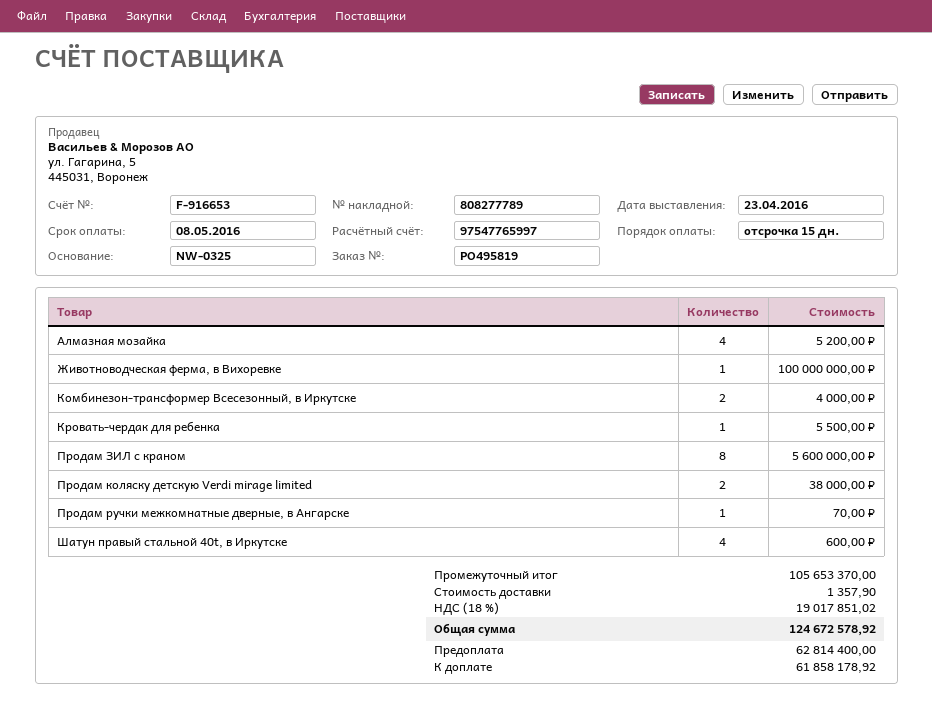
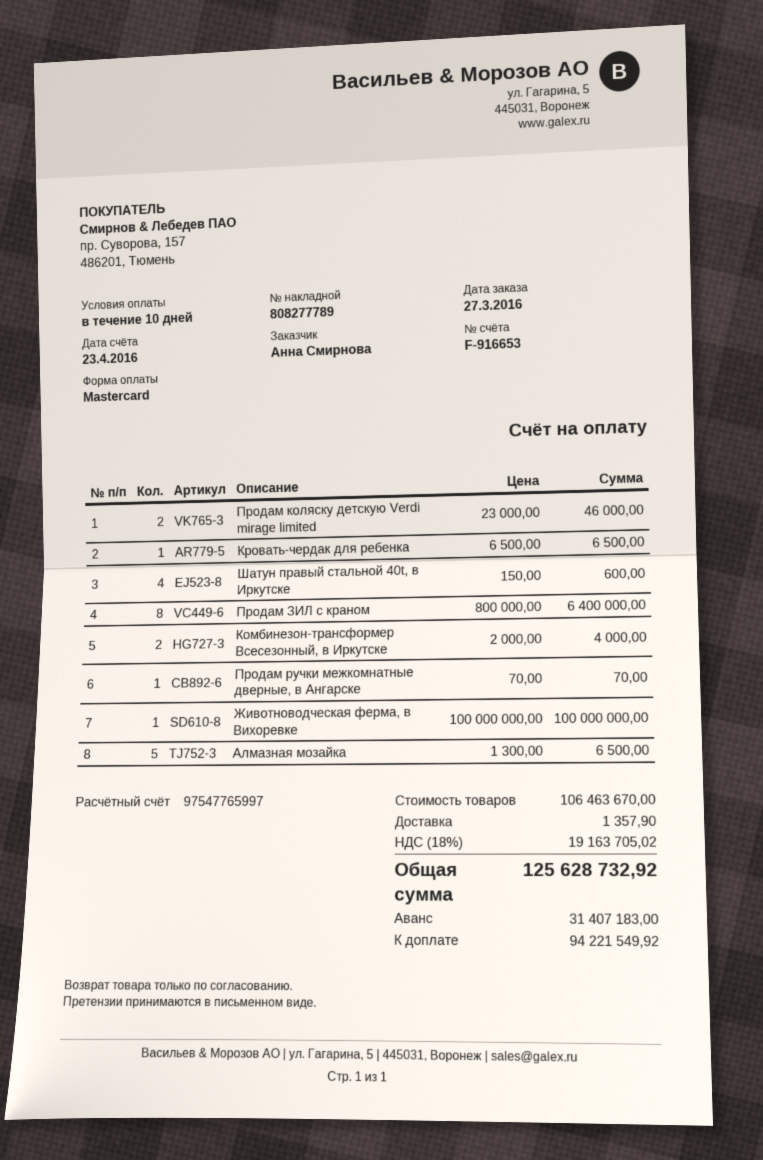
payment terms: 15 days -> 10 days
Алмазная мозайка: 4 for 5200.00 -> 5 for 6500.00
Кровать-чердак для ребенка: 1 for 5500.00 -> 1 for 6500.00
Продам ЗИЛ с краном: 8 for 5600000.00 -> 8 for 6400000.00
Продам коляску детскую Verdi mirage limited: 2 for 38000.00 -> 2 for 46000.00
subtotal: 105653370.00 -> 106463670.00
tax: 18% = 19017851.02 -> 18% = 19163705.02
total: 124672578.92 -> 125628732.92
deposit: 62814400.00 -> 31407183.00
balance: 61858178.92 -> 94221549.92

